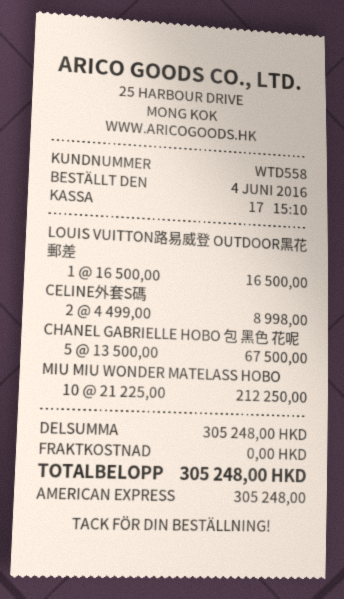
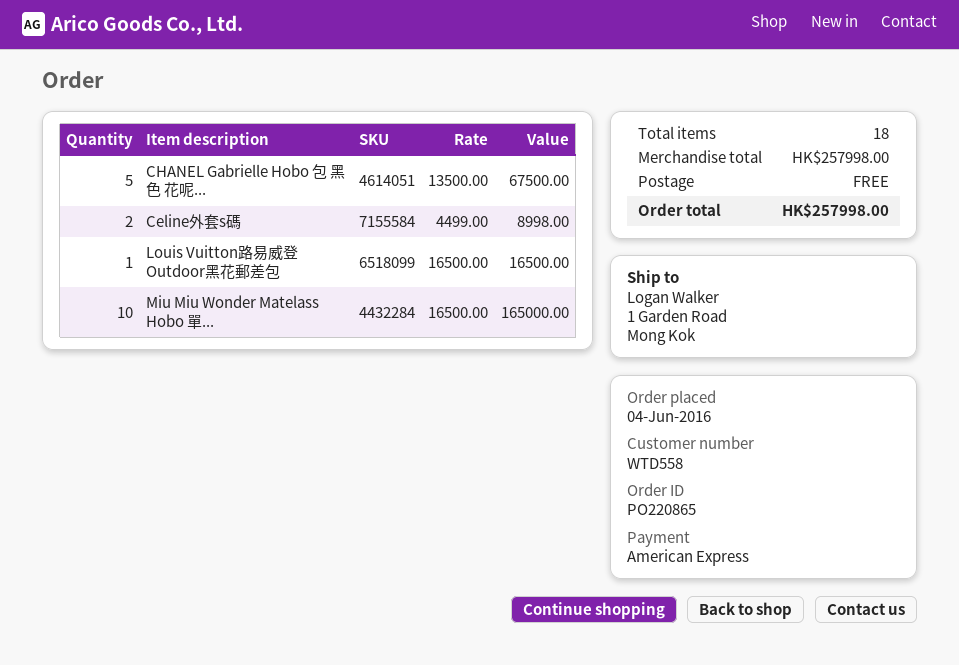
MIU MIU WONDER MATELASS HOBO: 10 x 21225.00 = 212250.00 -> 10 x 16500.00 = 165000.00
subtotal: 305248.00 -> 257998.00
total: 305248.00 -> 257998.00

